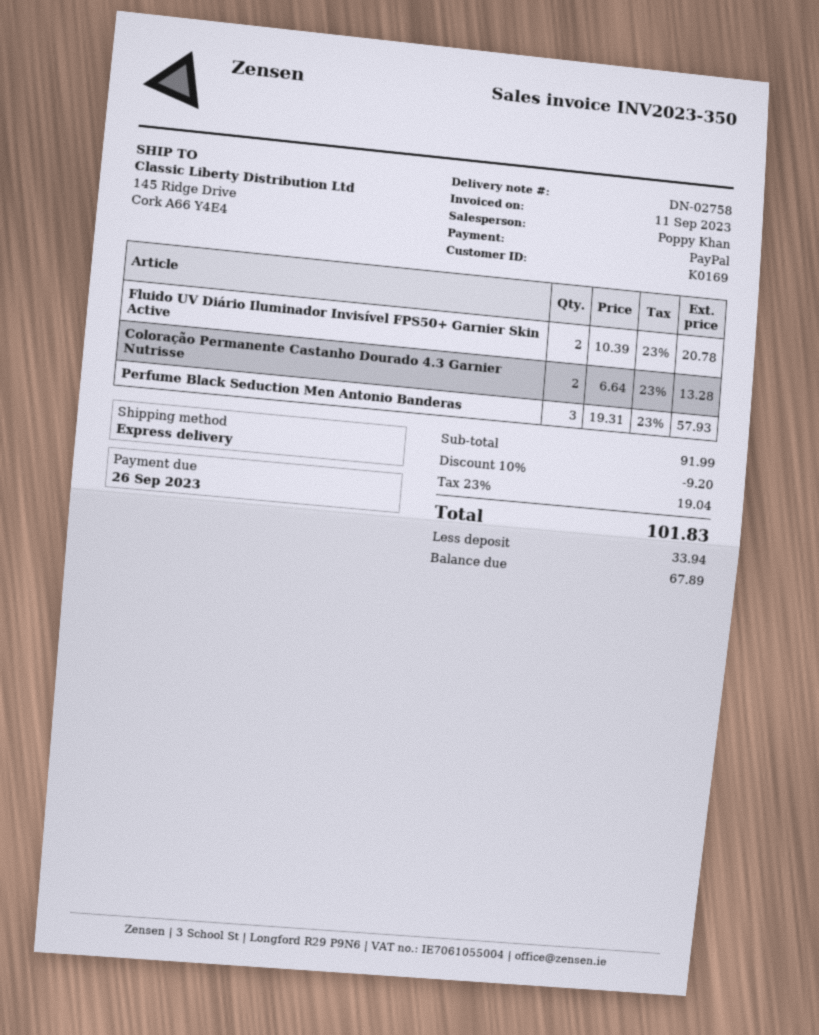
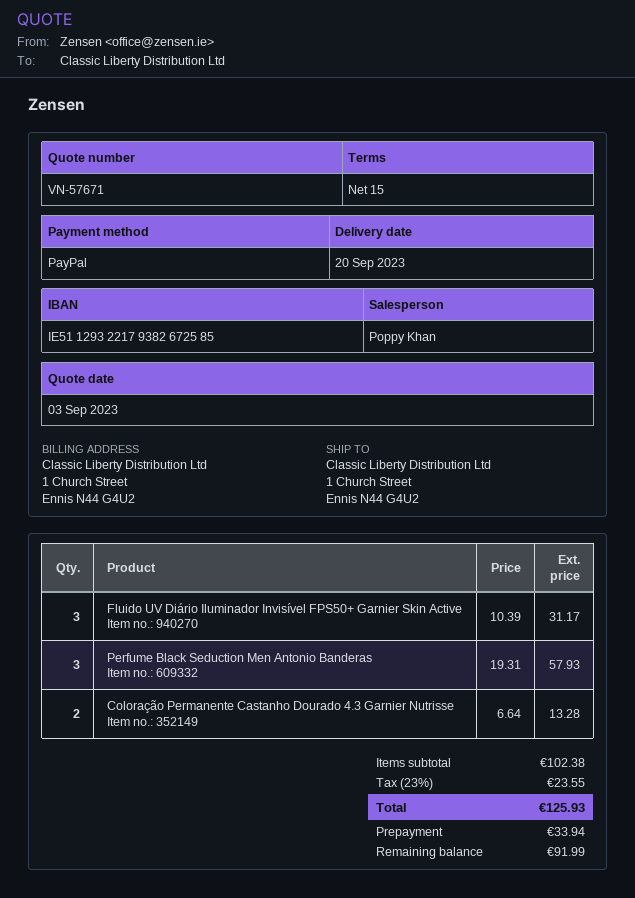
ship to: 145 Ridge Drive, Cork A66 Y4E4 -> 1 Church Street, Ennis N44 G4U2
Fluido UV Diário Iluminador Invisível FPS50+ Garnier Skin Active: 2 x 10.39 = 20.78 -> 3 x 10.39 = 31.17
subtotal: 91.99 -> 102.38
discount: 10% = 9.20 -> none
tax: 23% = 19.04 -> 23% = 23.55
total: 101.83 -> 125.93
balance: 67.89 -> 91.99

